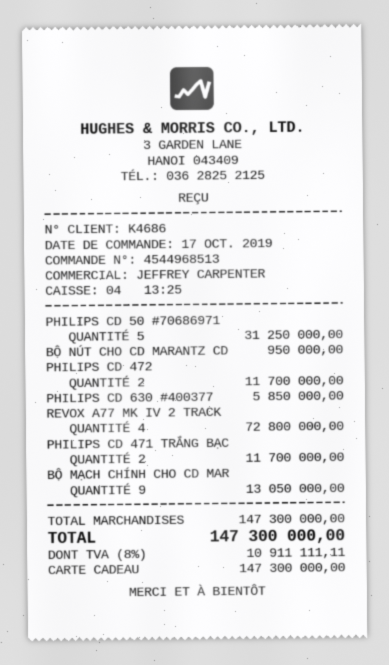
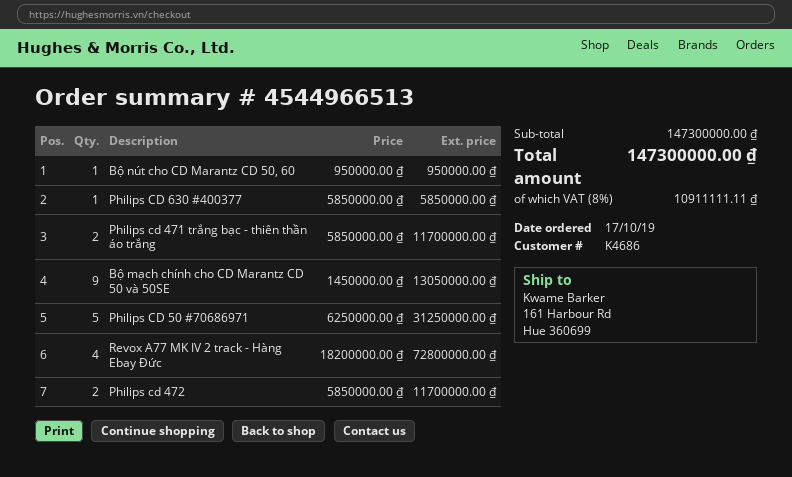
order number: 4544968513 -> 4544966513

